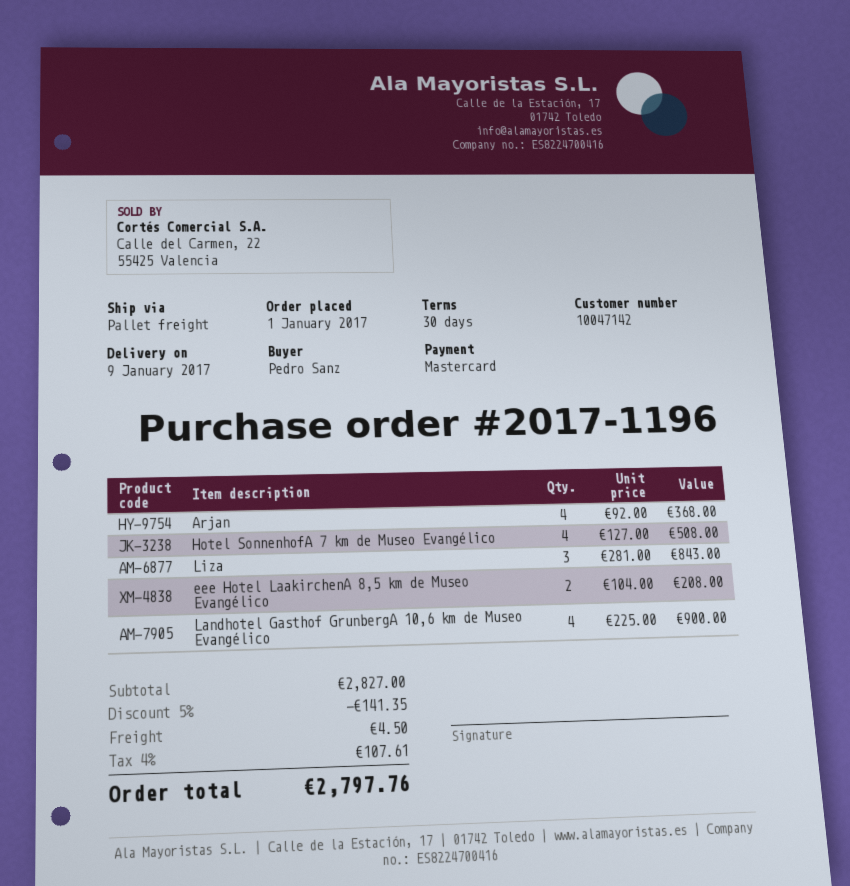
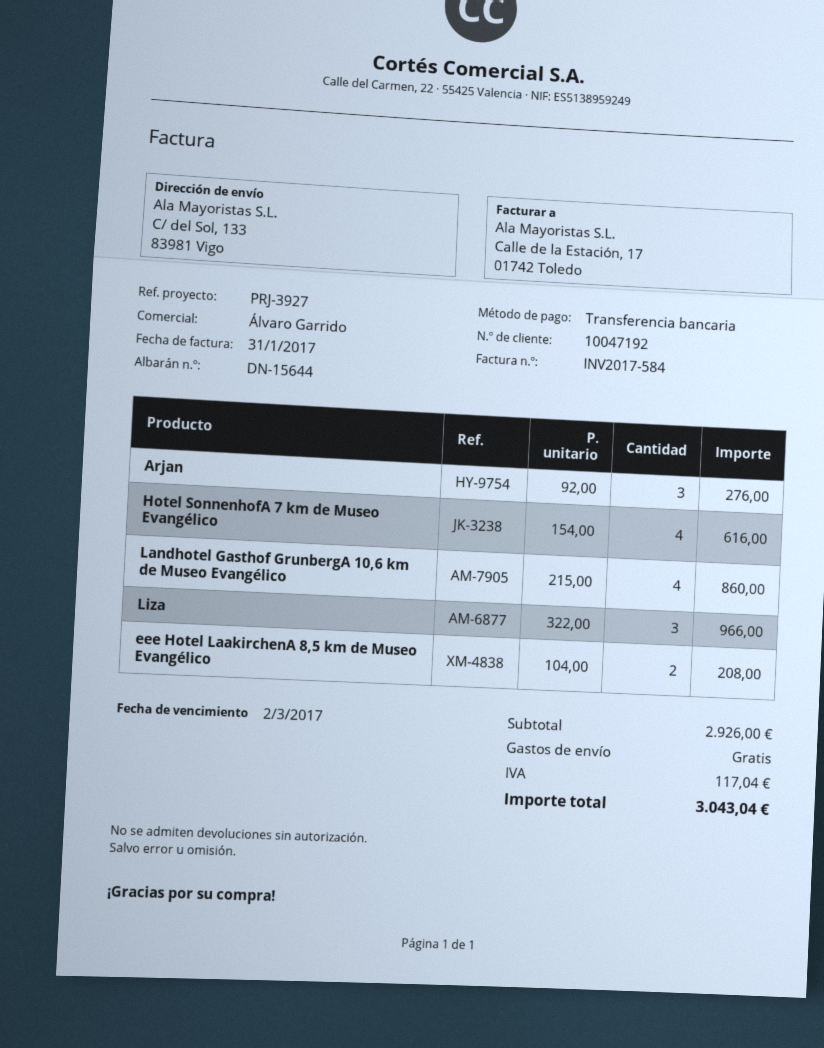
customer number: 10047142 -> 10047192
payment method: Mastercard -> bank transfer
Arjan: 4 x 92.00 = 368.00 -> 3 x 92.00 = 276.00
Hotel SonnenhofA 7 km de Museo Evangélico: 4 x 127.00 = 508.00 -> 4 x 154.00 = 616.00
Liza: 3 x 281.00 = 843.00 -> 3 x 322.00 = 966.00
Landhotel Gasthof GrunbergA 10,6 km de Museo Evangélico: 4 x 225.00 = 900.00 -> 4 x 215.00 = 860.00
subtotal: 2827.00 -> 2926.00
discount: 5% = 141.35 -> none
shipping: 4.50 -> 0.00
tax: 107.61 -> 117.04
total: 2797.76 -> 3043.04

